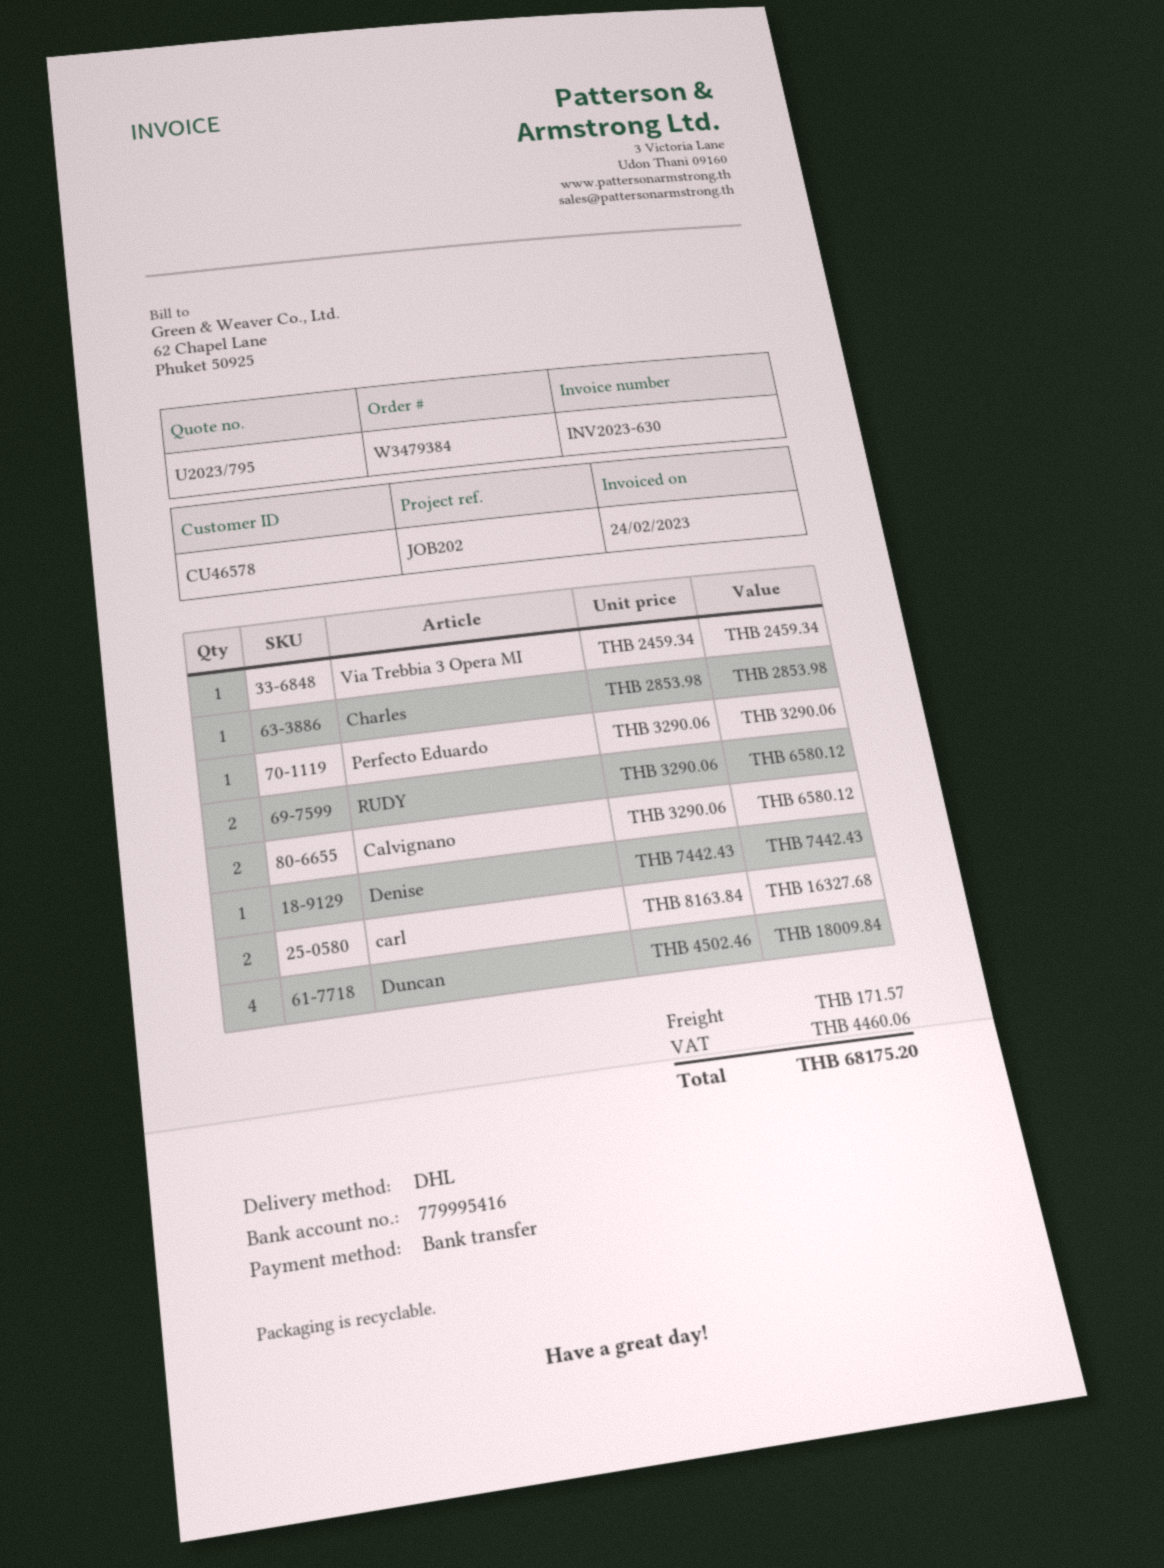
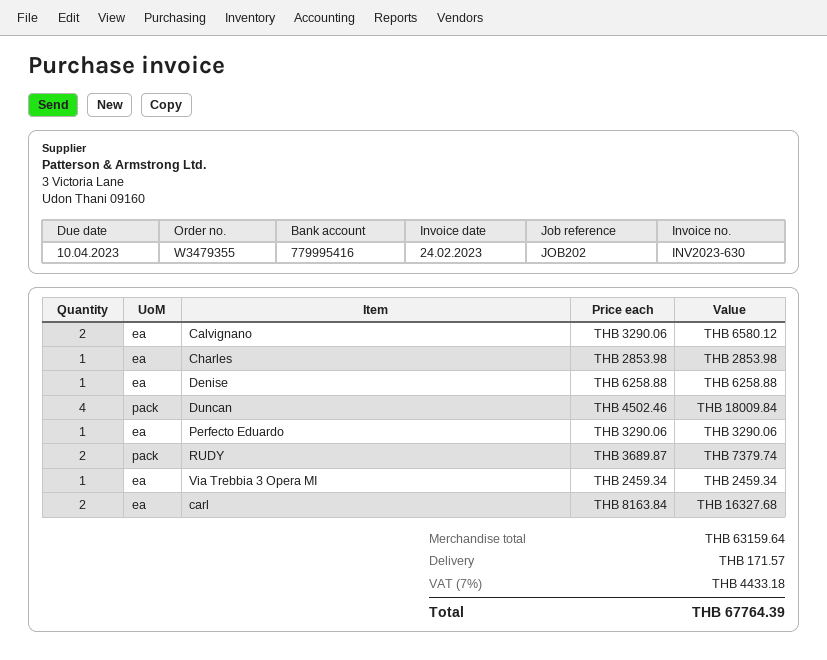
order number: W3479384 -> W3479355
RUDY: 2 x 3290.06 = 6580.12 -> 2 x 3689.87 = 7379.74
Denise: 1 x 7442.43 = 7442.43 -> 1 x 6258.88 = 6258.88
tax: 4460.06 -> 4433.18
total: 68175.20 -> 67764.39

